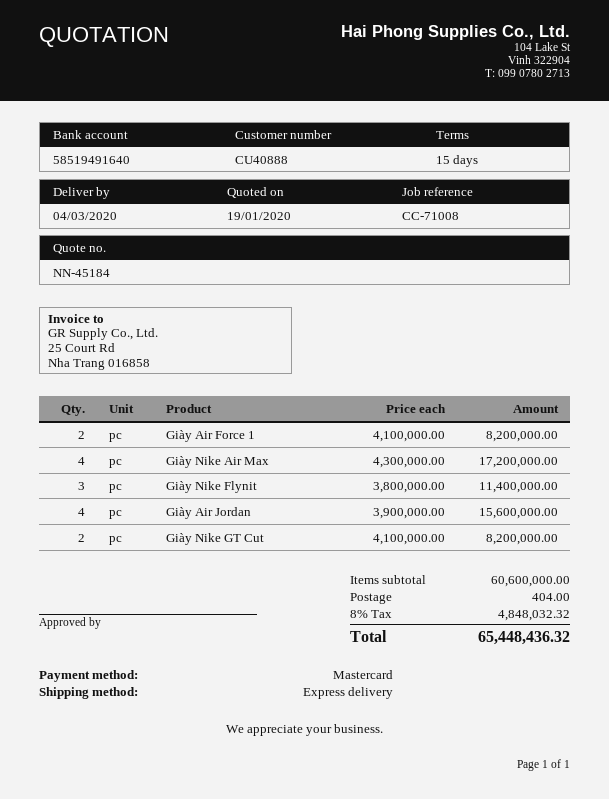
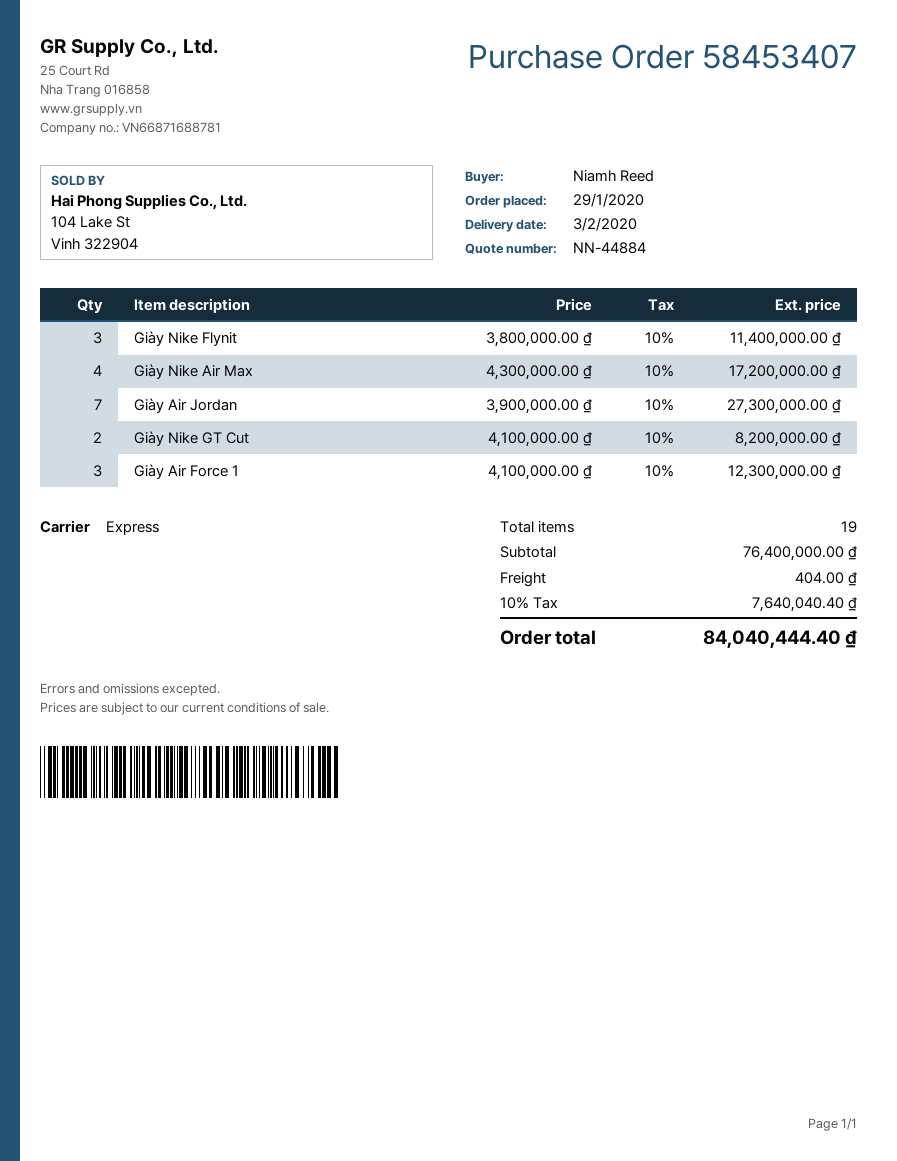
quote number: NN-45184 -> NN-44884
delivery date: 2020-03-04 -> 2020-02-03
Giày Air Force 1: 2 x 4100000.00 = 8200000.00 -> 3 x 4100000.00 = 12300000.00
Giày Air Jordan: 4 x 3900000.00 = 15600000.00 -> 7 x 3900000.00 = 27300000.00
subtotal: 60600000.00 -> 76400000.00
tax: 8% = 4848032.32 -> 10% = 7640040.40
total: 65448436.32 -> 84040444.40

